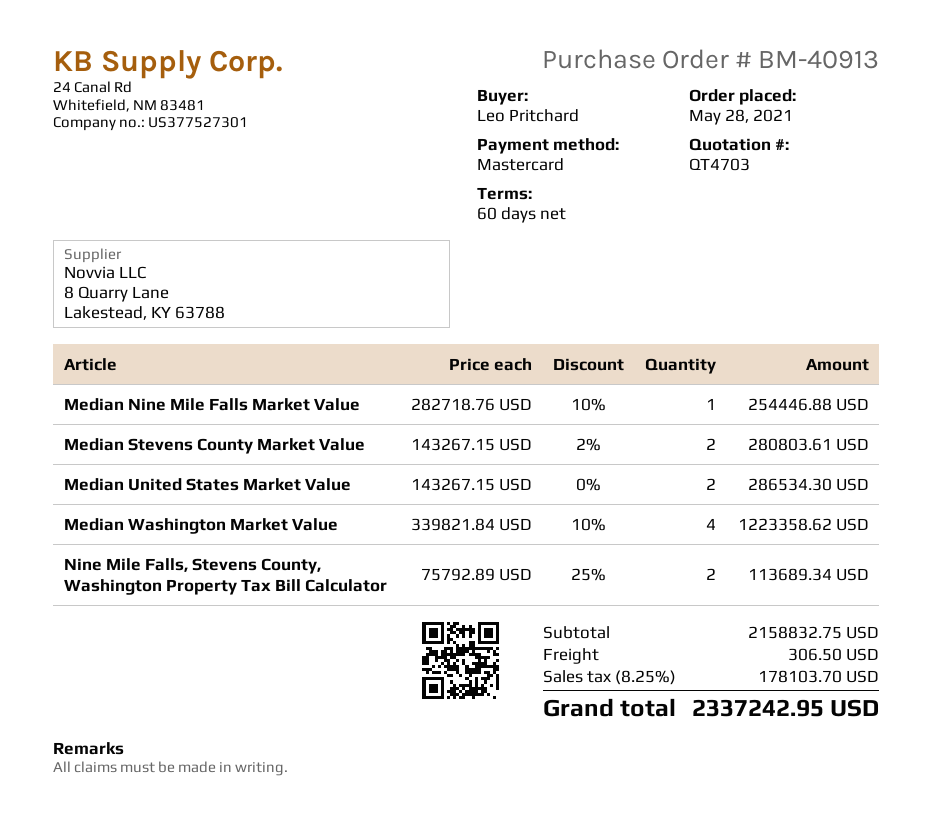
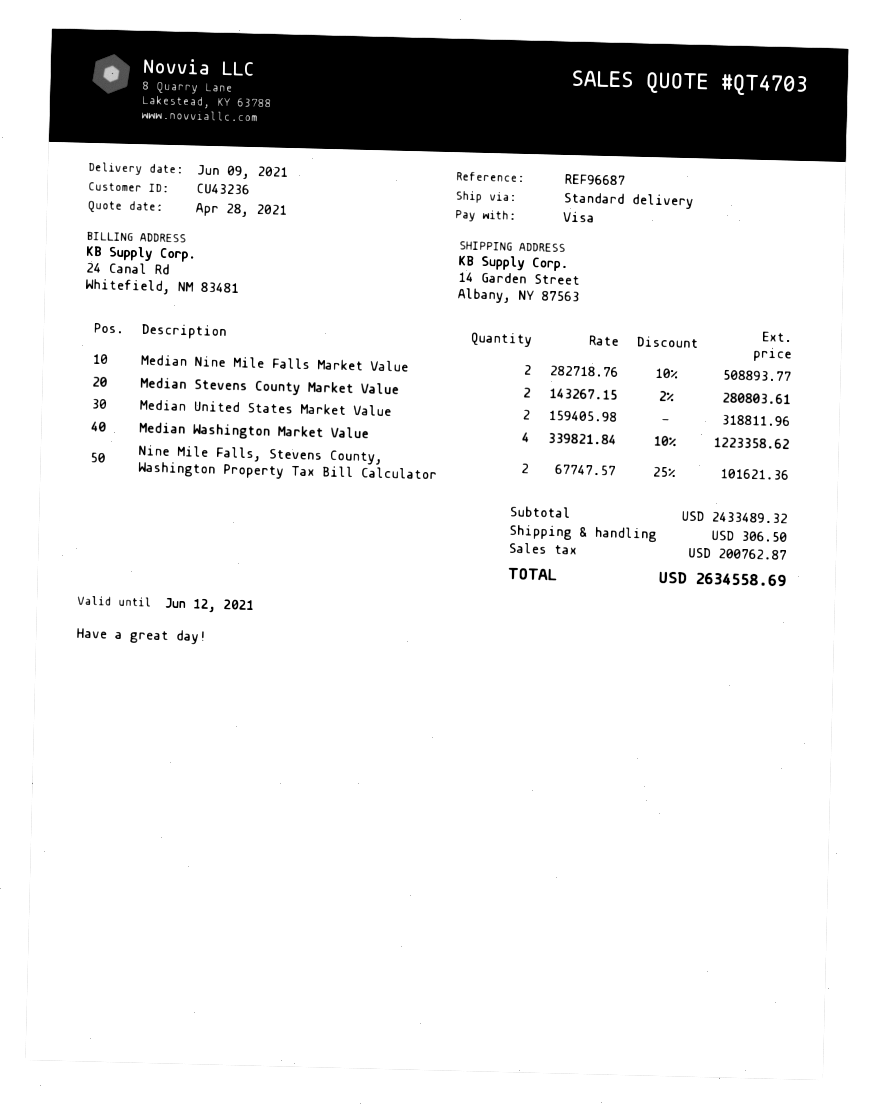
payment method: Mastercard -> Visa
Median Nine Mile Falls Market Value: 1 x 282718.76 - 10% = 254446.88 -> 2 x 282718.76 - 10% = 508893.77
Median United States Market Value: 2 x 143267.15 = 286534.30 -> 2 x 159405.98 = 318811.96
Nine Mile Falls, Stevens County, Washington Property Tax Bill Calculator: 2 x 75792.89 - 25% = 113689.34 -> 2 x 67747.57 - 25% = 101621.36
subtotal: 2158832.75 -> 2433489.32
tax: 178103.70 -> 200762.87
total: 2337242.95 -> 2634558.69

